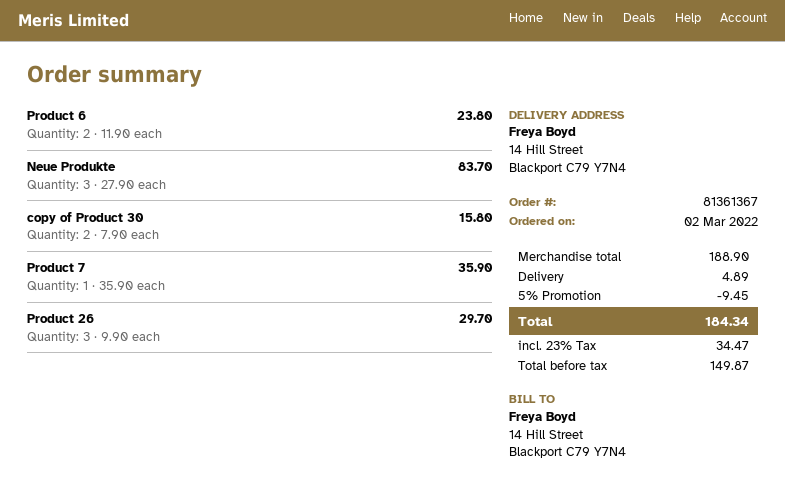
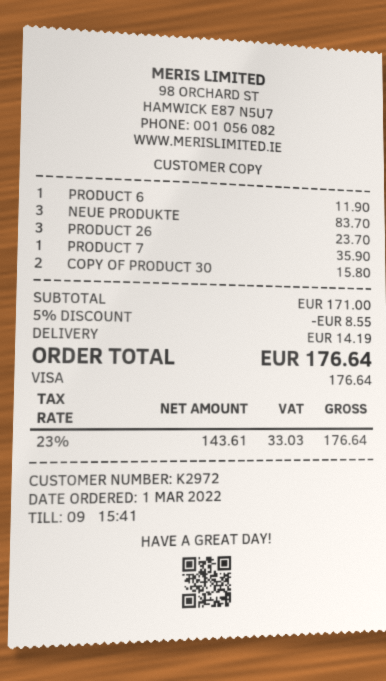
order date: 2022-03-02 -> 2022-03-01
Product 6: 2 for 23.80 -> 1 for 11.90
Product 26: 3 for 29.70 -> 3 for 23.70
subtotal: 188.90 -> 171.00
discount: 5% = 9.45 -> 5% = 8.55
shipping: 4.89 -> 14.19
net: 149.87 -> 143.61
tax: 23% = 34.47 -> 23% = 33.03
total: 184.34 -> 176.64

